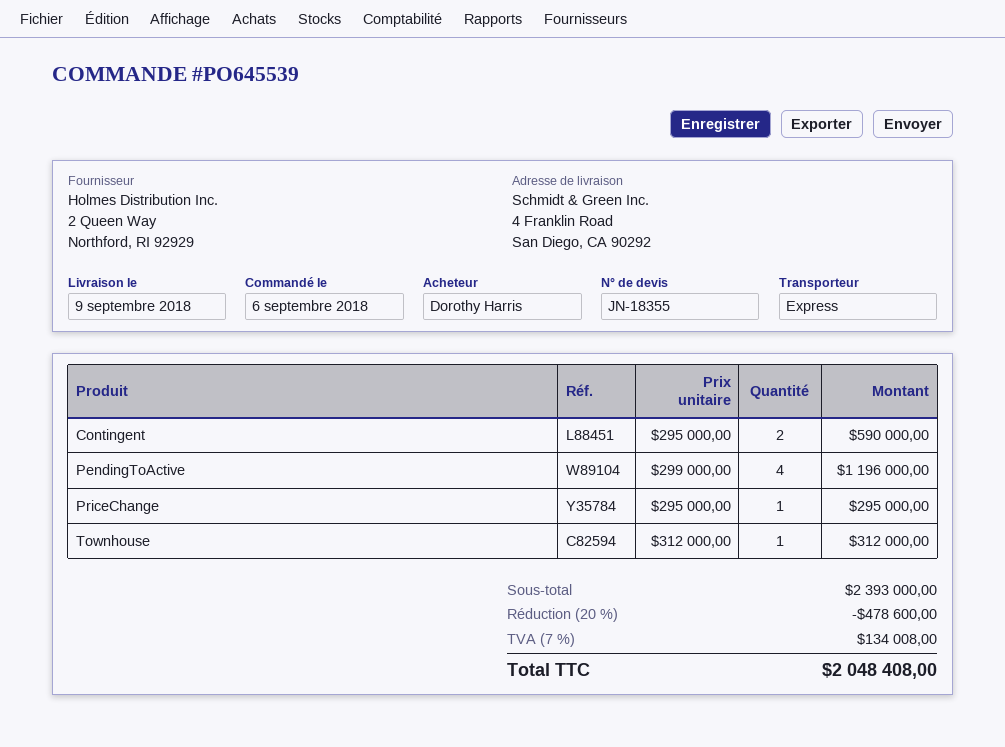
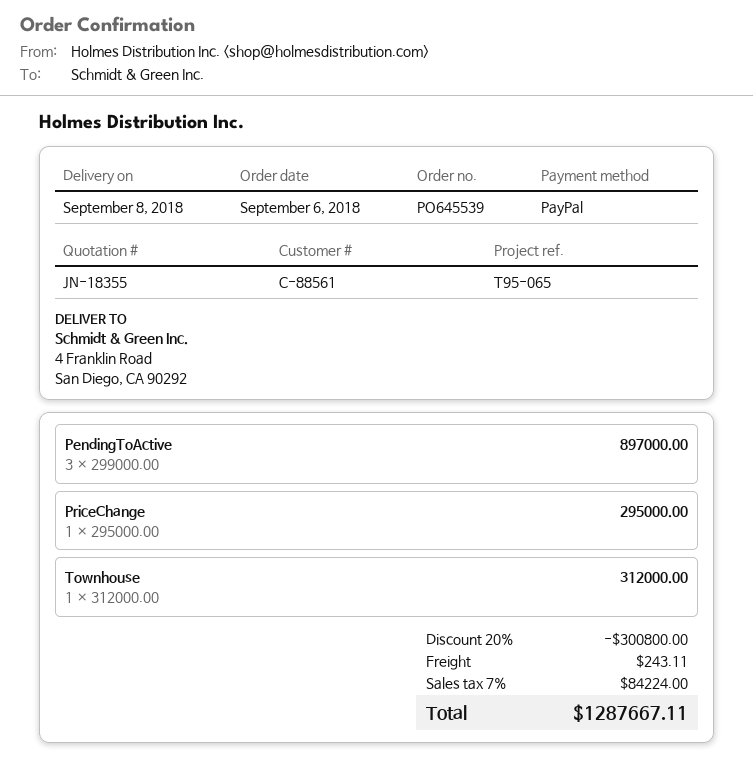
delivery date: 2018-09-09 -> 2018-09-08
Contingent: 2 x 295000.00 = 590000.00 -> none
PendingToActive: 4 x 299000.00 = 1196000.00 -> 3 x 299000.00 = 897000.00
discount: 20% = 478600.00 -> 20% = 300800.00
shipping: none -> 243.11
tax: 7% = 134008.00 -> 7% = 84224.00
total: 2048408.00 -> 1287667.11

